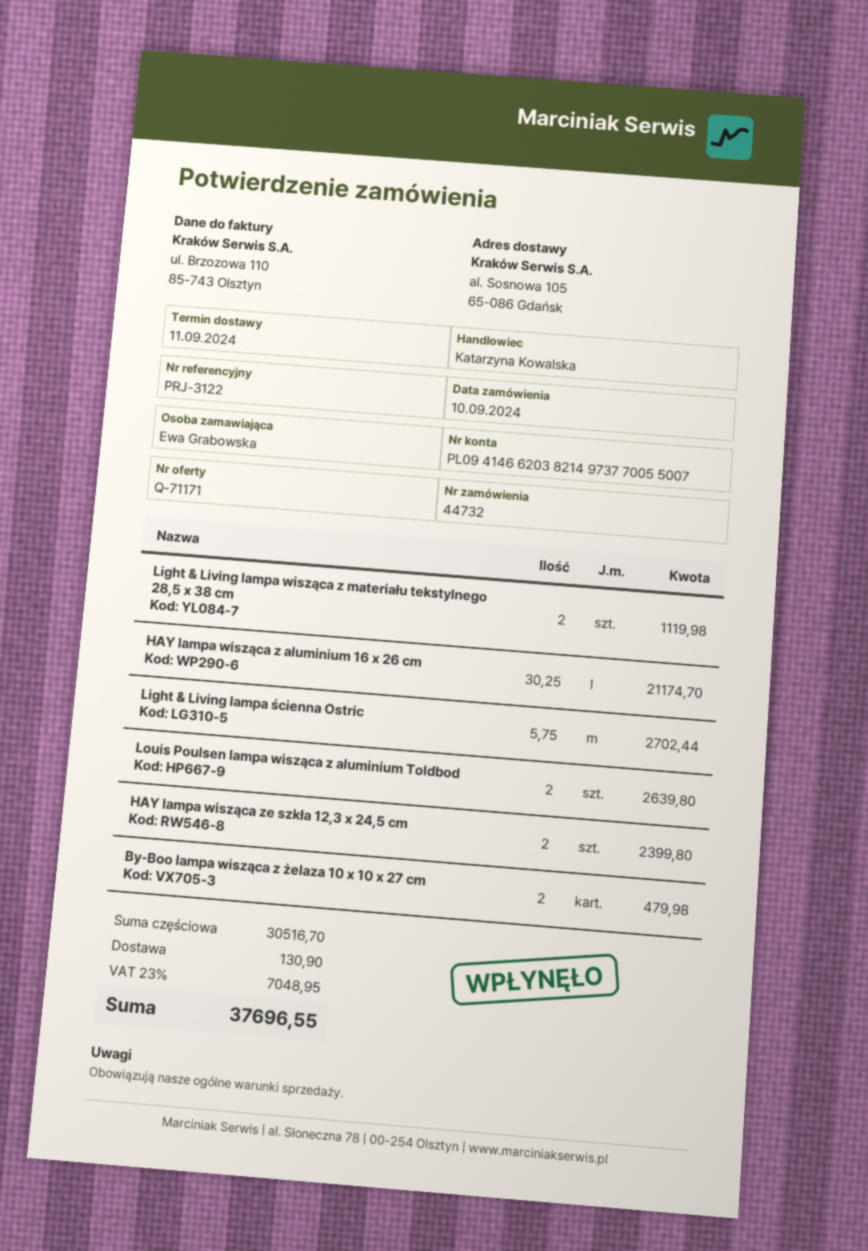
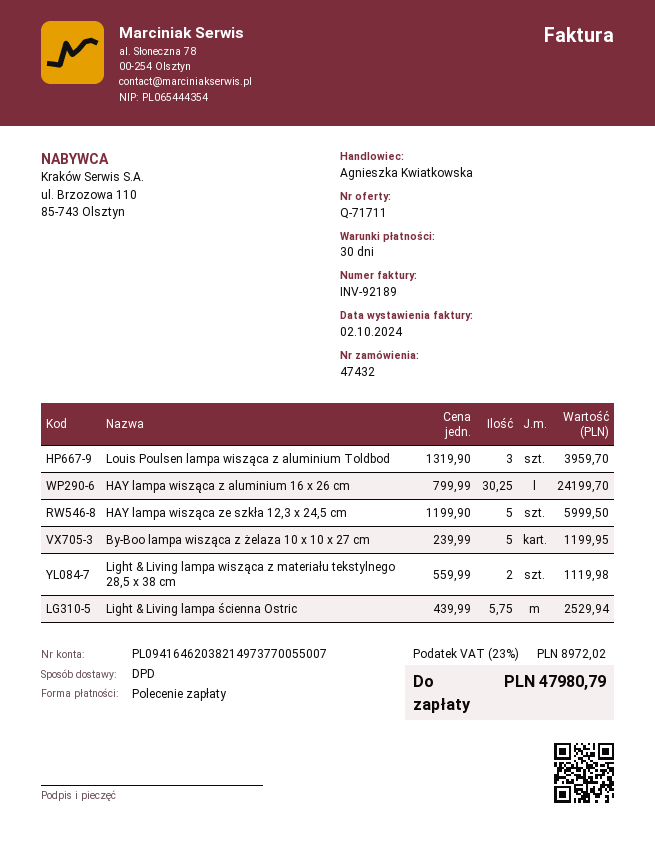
quote number: Q-71171 -> Q-71711
order number: 44732 -> 47432
sales rep: Katarzyna Kowalska -> Agnieszka Kwiatkowska
bank account: PL09414662038214973770055007 -> PL09416462038214973770055007
HAY lampa wisząca z aluminium 16 x 26 cm: 30.25 for 21174.70 -> 30.25 for 24199.70
Light & Living lampa ścienna Ostric: 5.75 for 2702.44 -> 5.75 for 2529.94
Louis Poulsen lampa wisząca z aluminium Toldbod: 2 for 2639.80 -> 3 for 3959.70
HAY lampa wisząca ze szkła 12,3 x 24,5 cm: 2 for 2399.80 -> 5 for 5999.50
By-Boo lampa wisząca z żelaza 10 x 10 x 27 cm: 2 for 479.98 -> 5 for 1199.95
shipping: 130.90 -> none
tax: 23% = 7048.95 -> 23% = 8972.02
total: 37696.55 -> 47980.79

